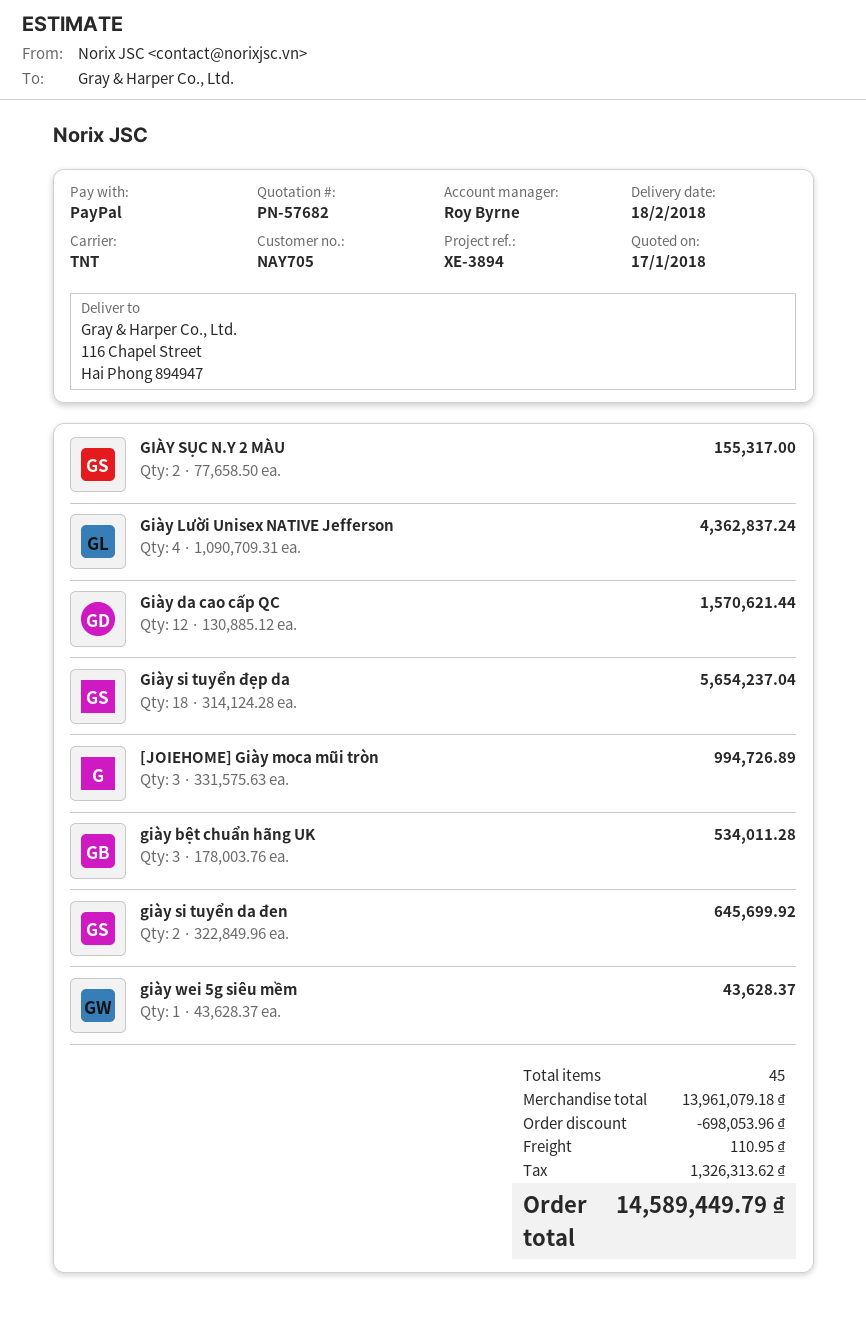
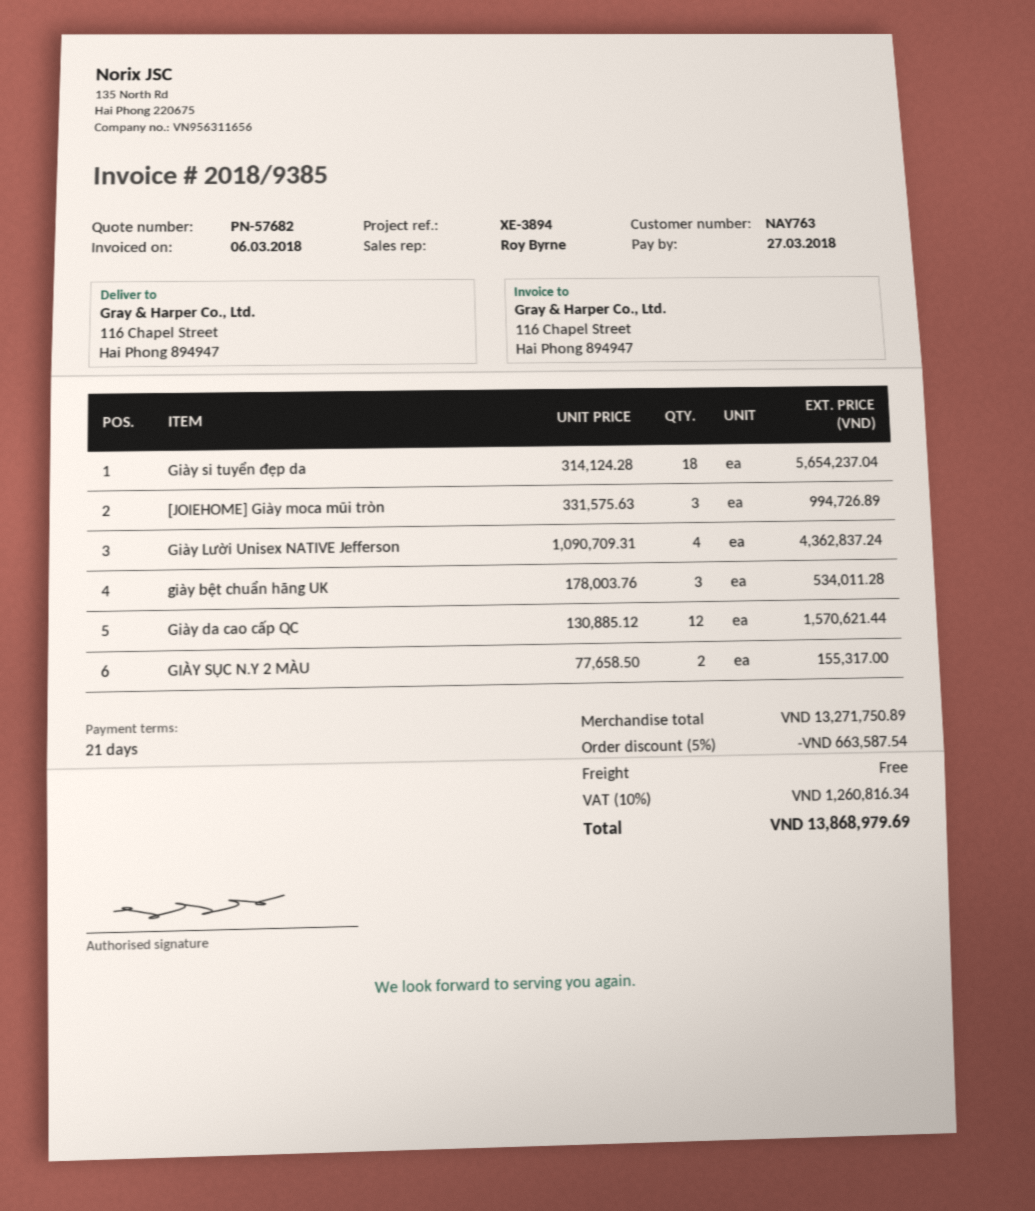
customer number: NAY705 -> NAY763
giày si tuyển da đen: 2 x 322849.96 = 645699.92 -> none
giày wei 5g siêu mềm: 1 x 43628.37 = 43628.37 -> none
subtotal: 13961079.18 -> 13271750.89
discount: 698053.96 -> 663587.54
shipping: 110.95 -> 0.00
tax: 1326313.62 -> 1260816.34
total: 14589449.79 -> 13868979.69

